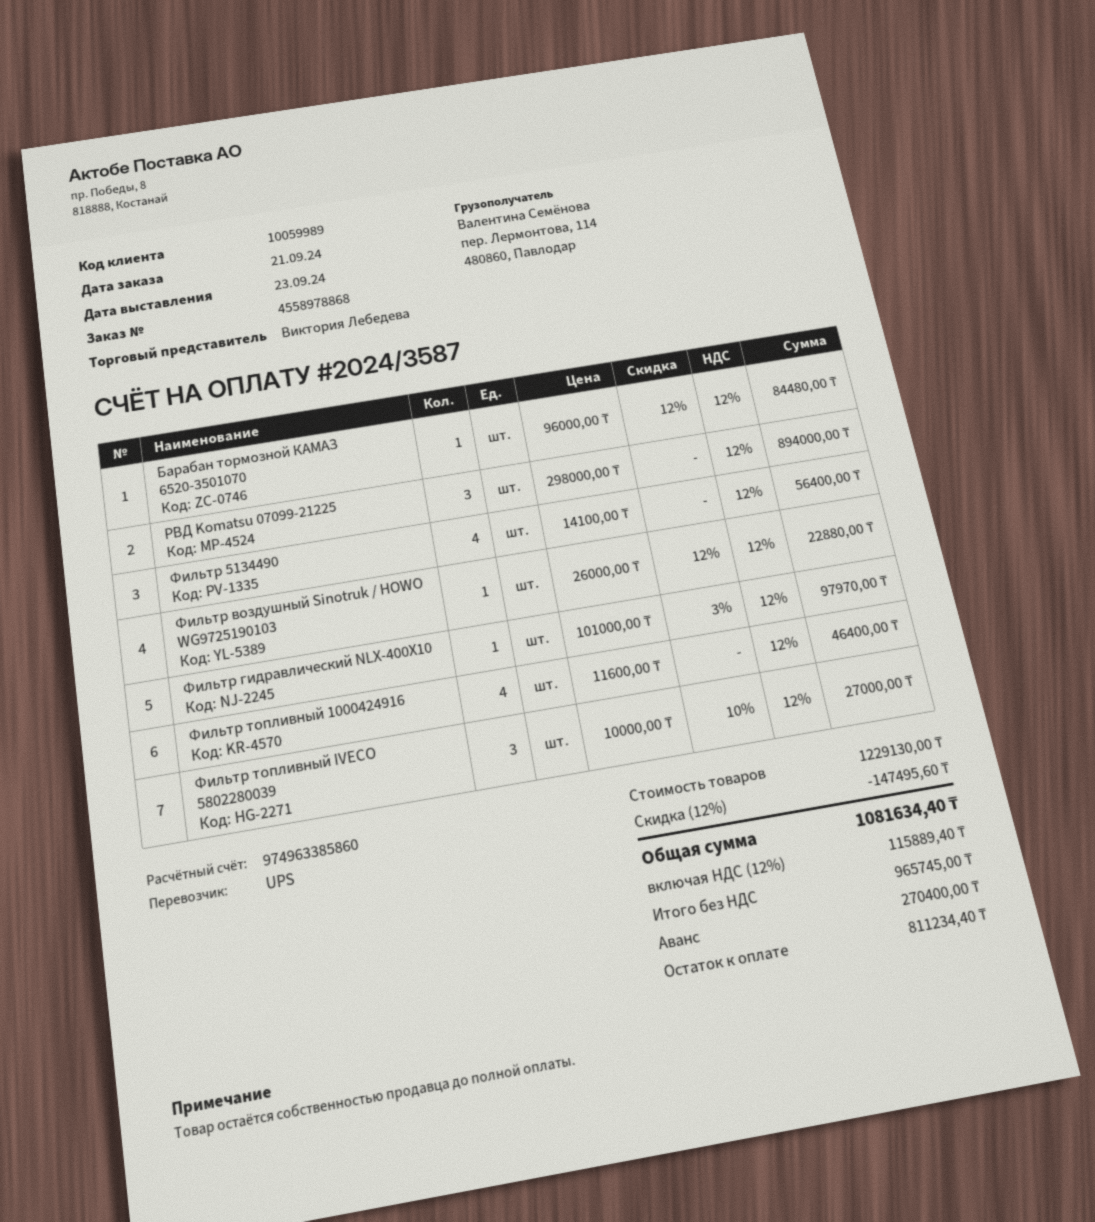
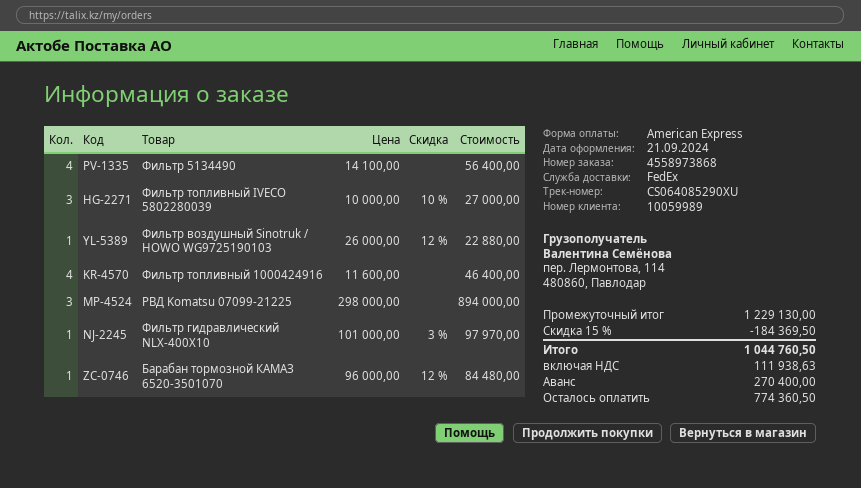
order number: 4558978868 -> 4558973868
shipping method: UPS -> FedEx
discount: 12% = 147495.60 -> 15% = 184369.50
tax: 115889.40 -> 111938.63
total: 1081634.40 -> 1044760.50
balance: 811234.40 -> 774360.50

